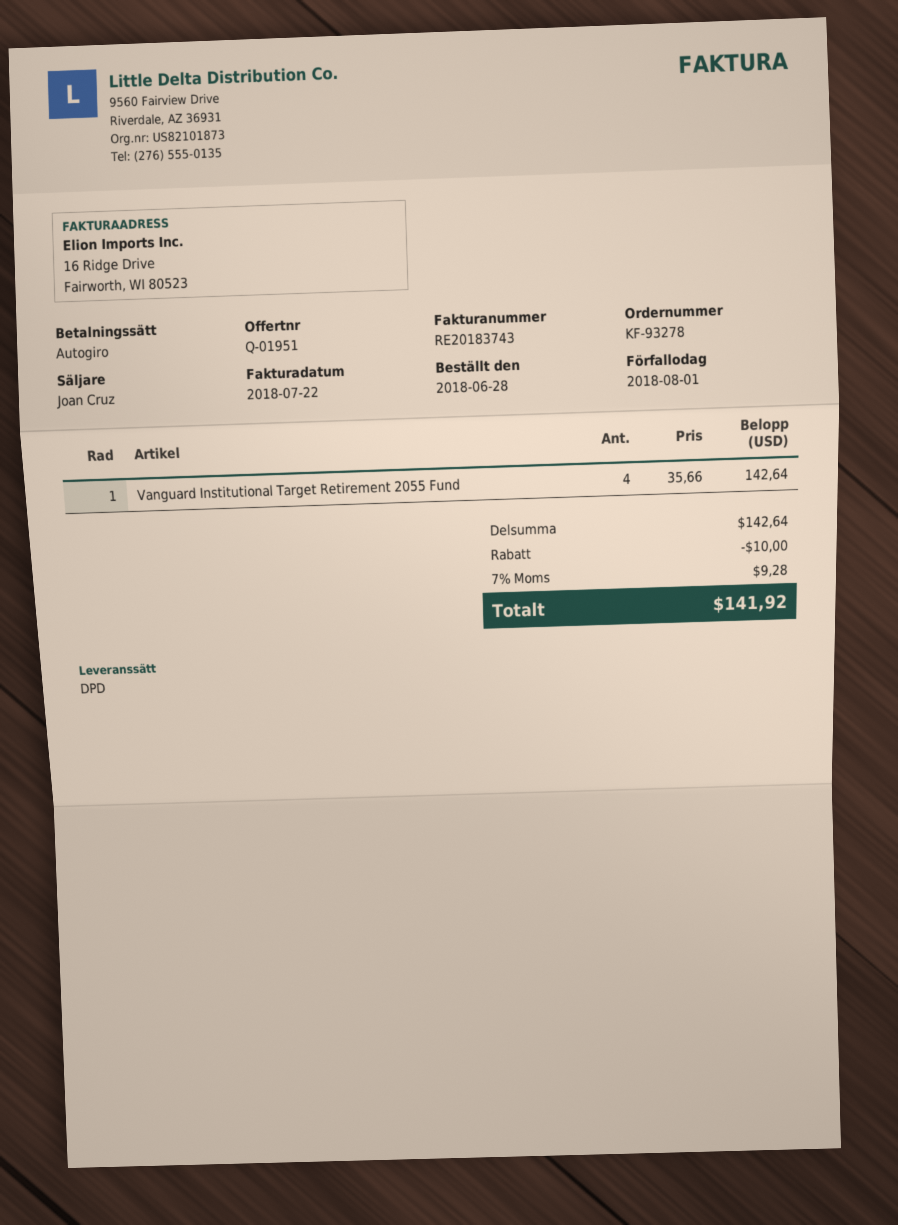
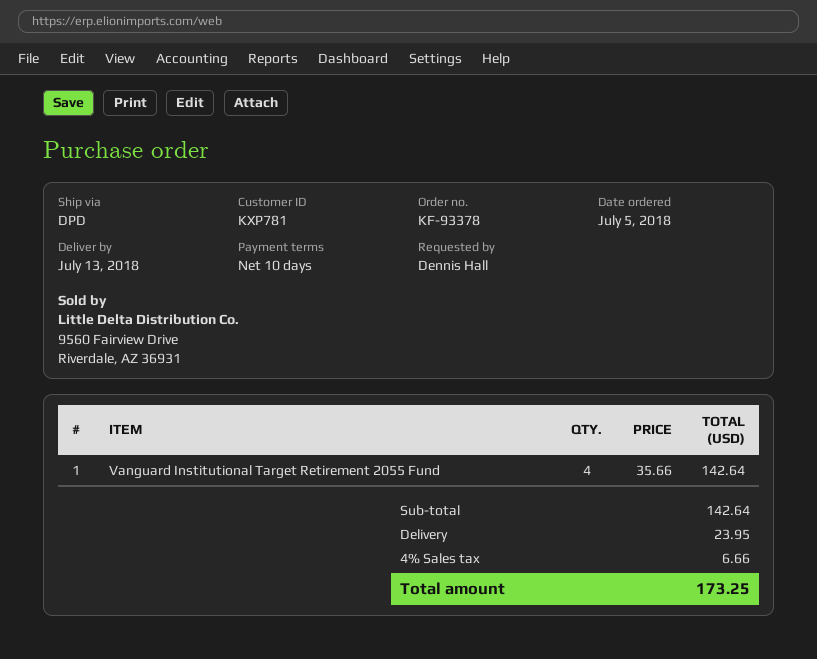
order number: KF-93278 -> KF-93378
order date: 2018-06-28 -> 2018-07-05
discount: 10.00 -> none
shipping: none -> 23.95
tax: 7% = 9.28 -> 4% = 6.66
total: 141.92 -> 173.25

